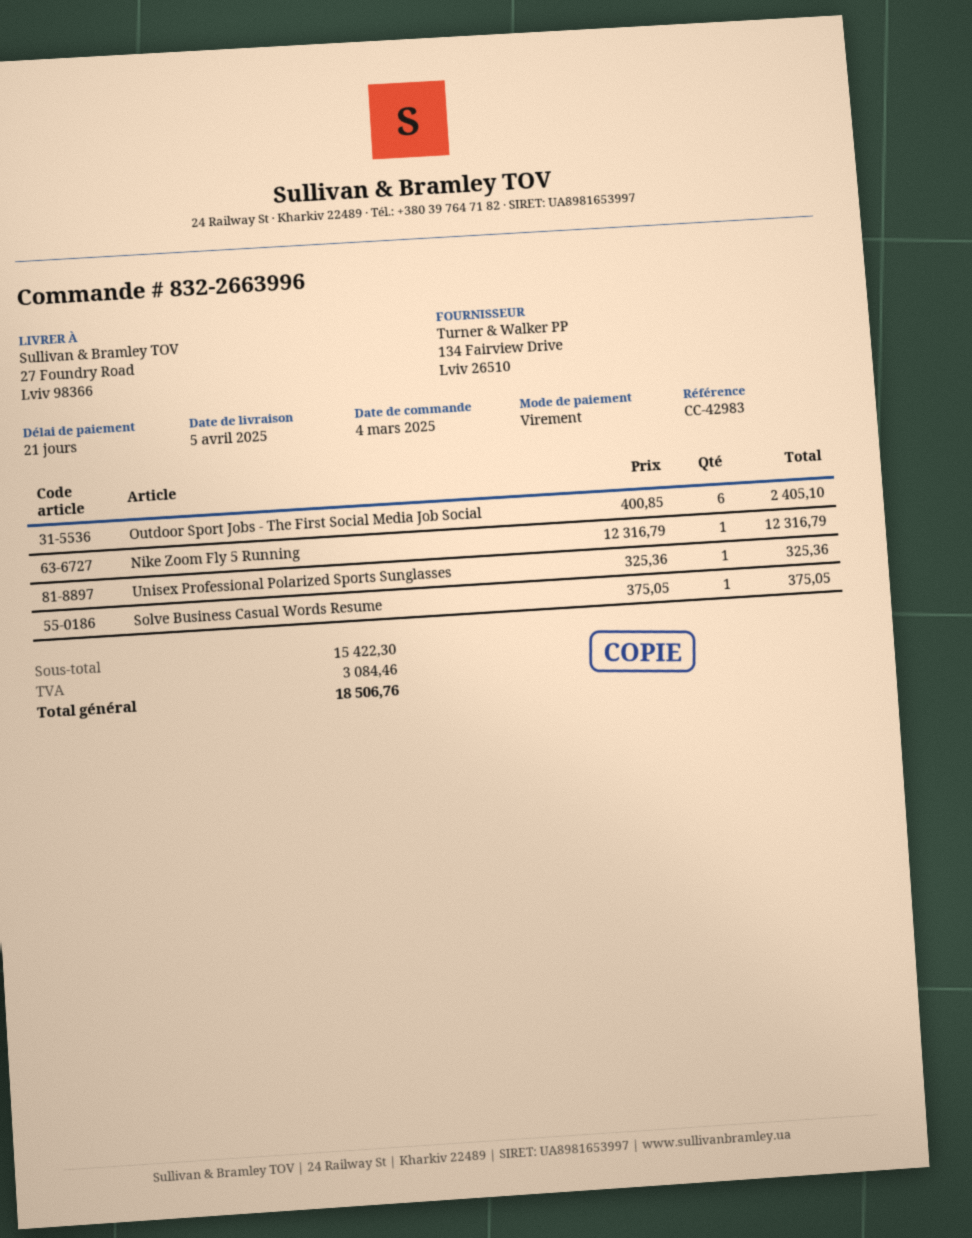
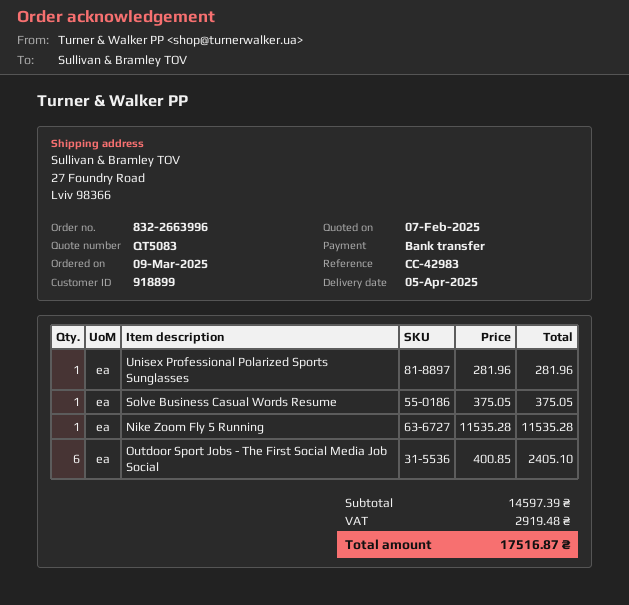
order date: 2025-03-04 -> 2025-03-09
Nike Zoom Fly 5 Running: 1 x 12316.79 = 12316.79 -> 1 x 11535.28 = 11535.28
Unisex Professional Polarized Sports Sunglasses: 1 x 325.36 = 325.36 -> 1 x 281.96 = 281.96
subtotal: 15422.30 -> 14597.39
tax: 3084.46 -> 2919.48
total: 18506.76 -> 17516.87

